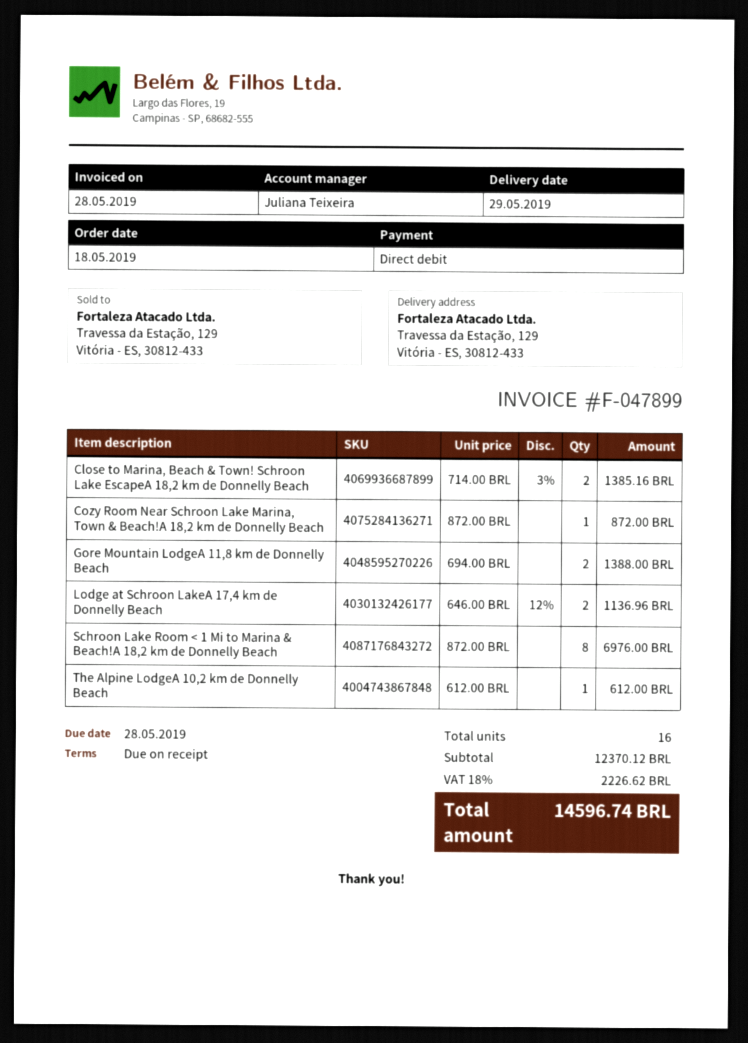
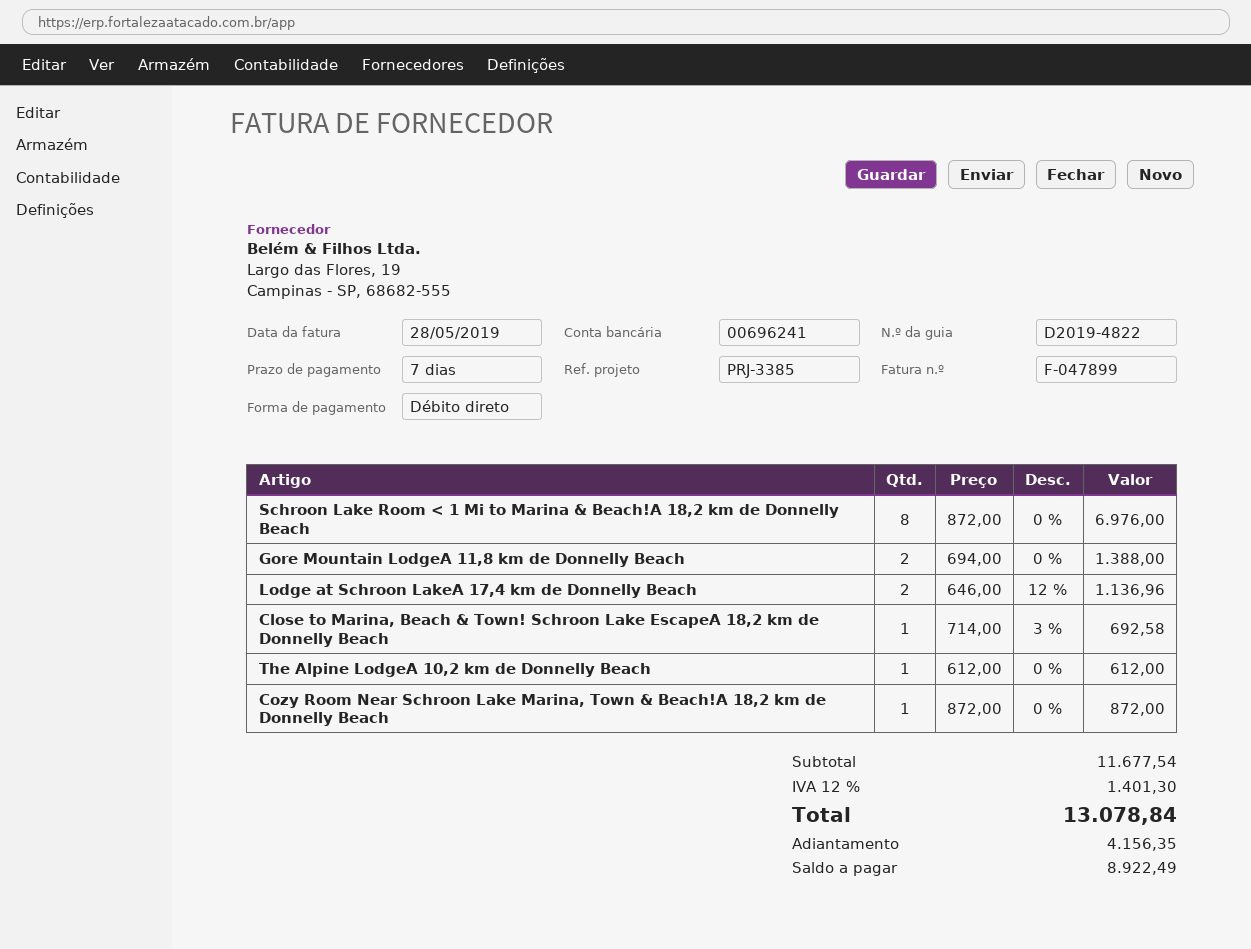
payment terms: on receipt -> 7 days
Close to Marina, Beach & Town! Schroon Lake EscapeA 18,2 km de Donnelly Beach: 2 x 714.00 - 3% = 1385.16 -> 1 x 714.00 - 3% = 692.58
subtotal: 12370.12 -> 11677.54
tax: 18% = 2226.62 -> 12% = 1401.30
total: 14596.74 -> 13078.84

